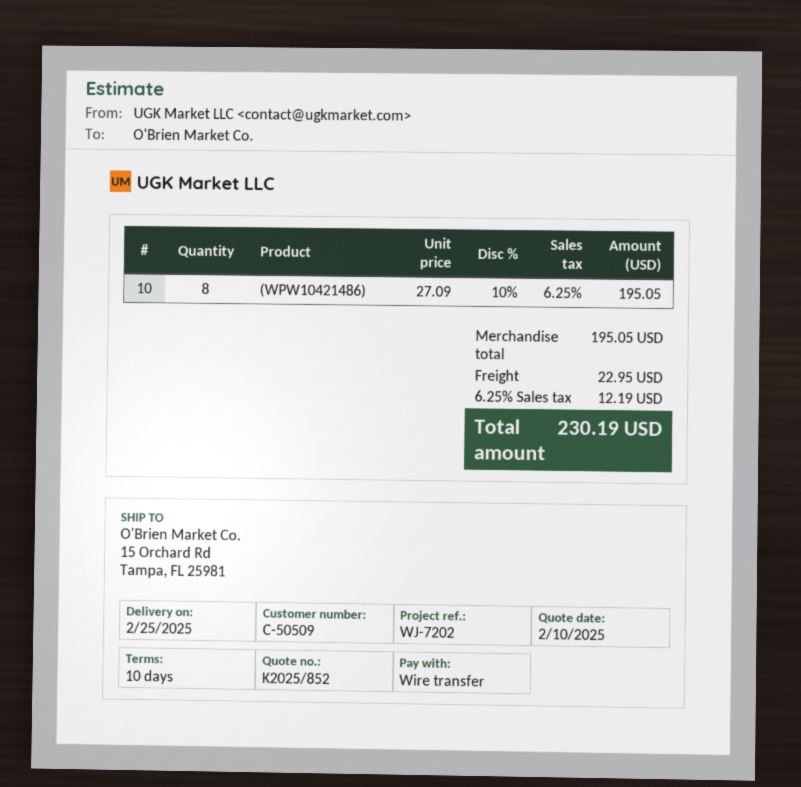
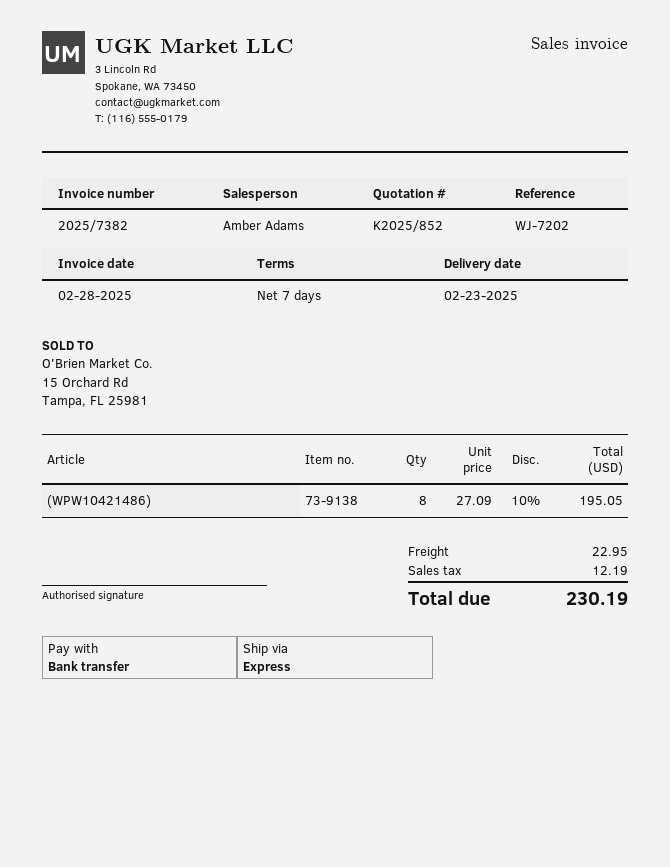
delivery date: 2025-02-25 -> 2025-02-23
payment terms: 10 days -> 7 days

